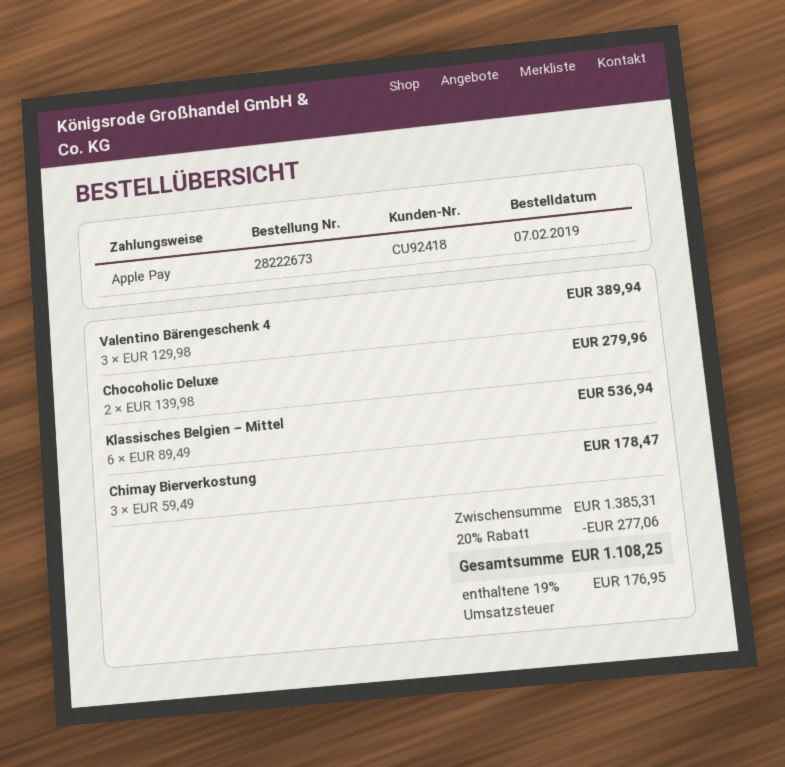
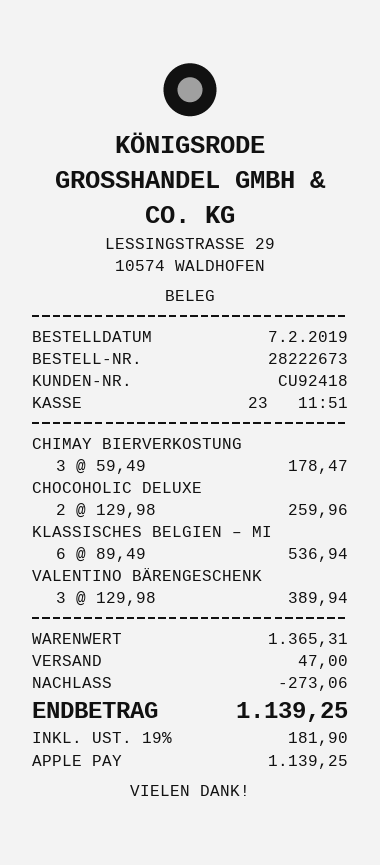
Chocoholic Deluxe: 2 x 139.98 = 279.96 -> 2 x 129.98 = 259.96
subtotal: 1385.31 -> 1365.31
discount: 277.06 -> 273.06
shipping: none -> 47.00
tax: 19% = 176.95 -> 19% = 181.90
total: 1108.25 -> 1139.25

